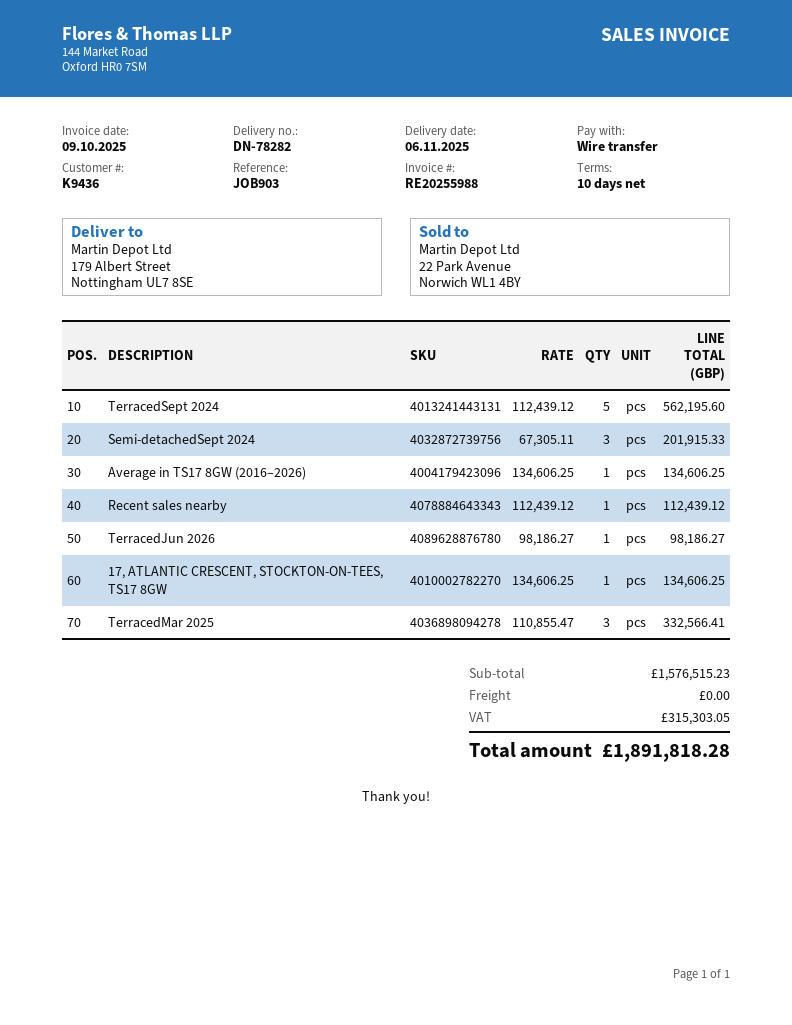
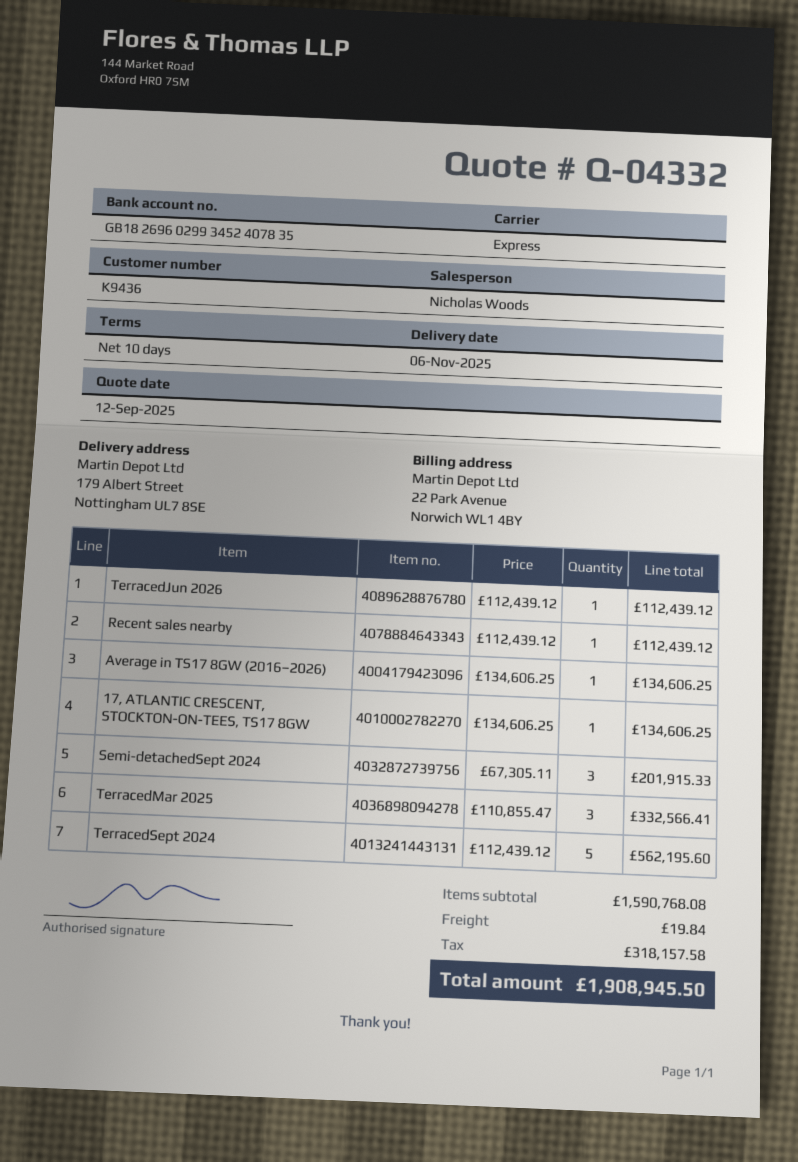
TerracedJun 2026: 1 x 98186.27 = 98186.27 -> 1 x 112439.12 = 112439.12
subtotal: 1576515.23 -> 1590768.08
shipping: 0.00 -> 19.84
tax: 315303.05 -> 318157.58
total: 1891818.28 -> 1908945.50

